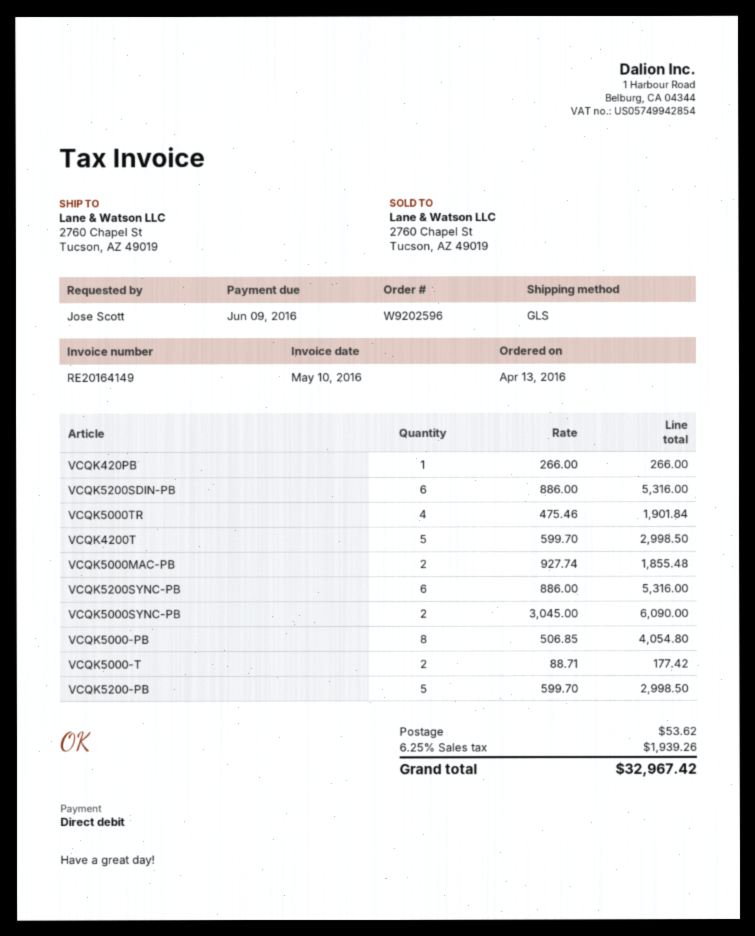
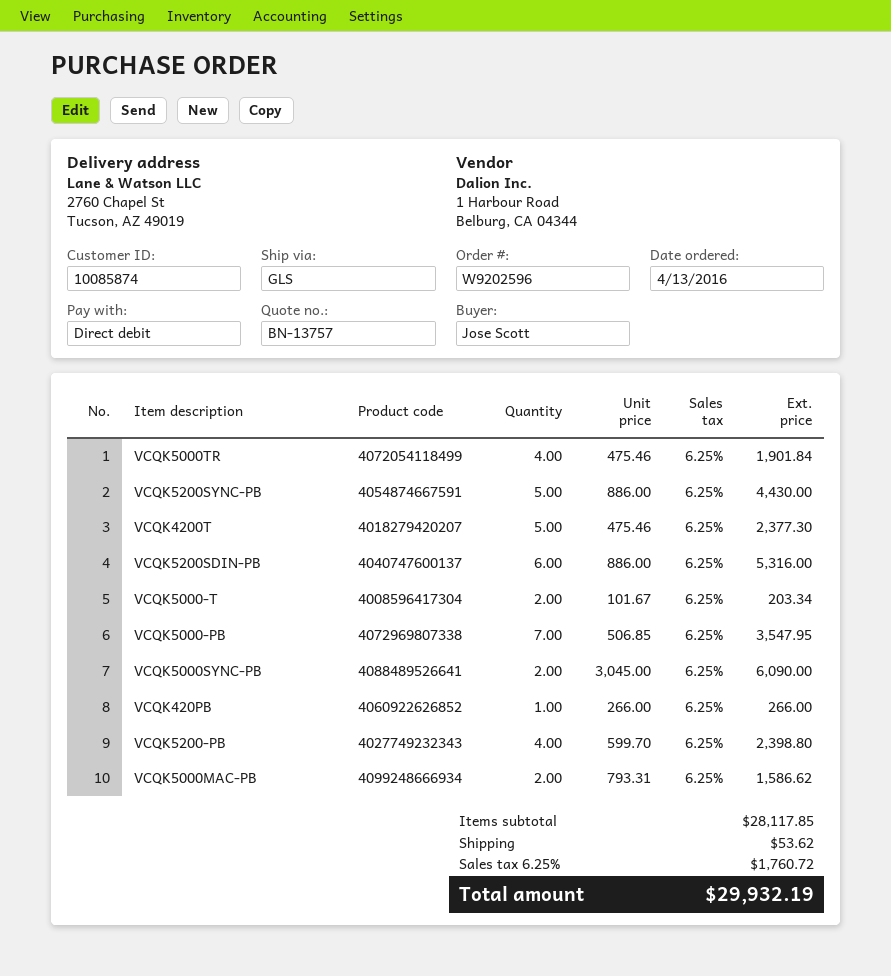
VCQK4200T: 5 x 599.70 = 2998.50 -> 5 x 475.46 = 2377.30
VCQK5000MAC-PB: 2 x 927.74 = 1855.48 -> 2 x 793.31 = 1586.62
VCQK5200SYNC-PB: 6 x 886.00 = 5316.00 -> 5 x 886.00 = 4430.00
VCQK5000-PB: 8 x 506.85 = 4054.80 -> 7 x 506.85 = 3547.95
VCQK5000-T: 2 x 88.71 = 177.42 -> 2 x 101.67 = 203.34
VCQK5200-PB: 5 x 599.70 = 2998.50 -> 4 x 599.70 = 2398.80
tax: 6.25% = 1939.26 -> 6.25% = 1760.72
total: 32967.42 -> 29932.19

